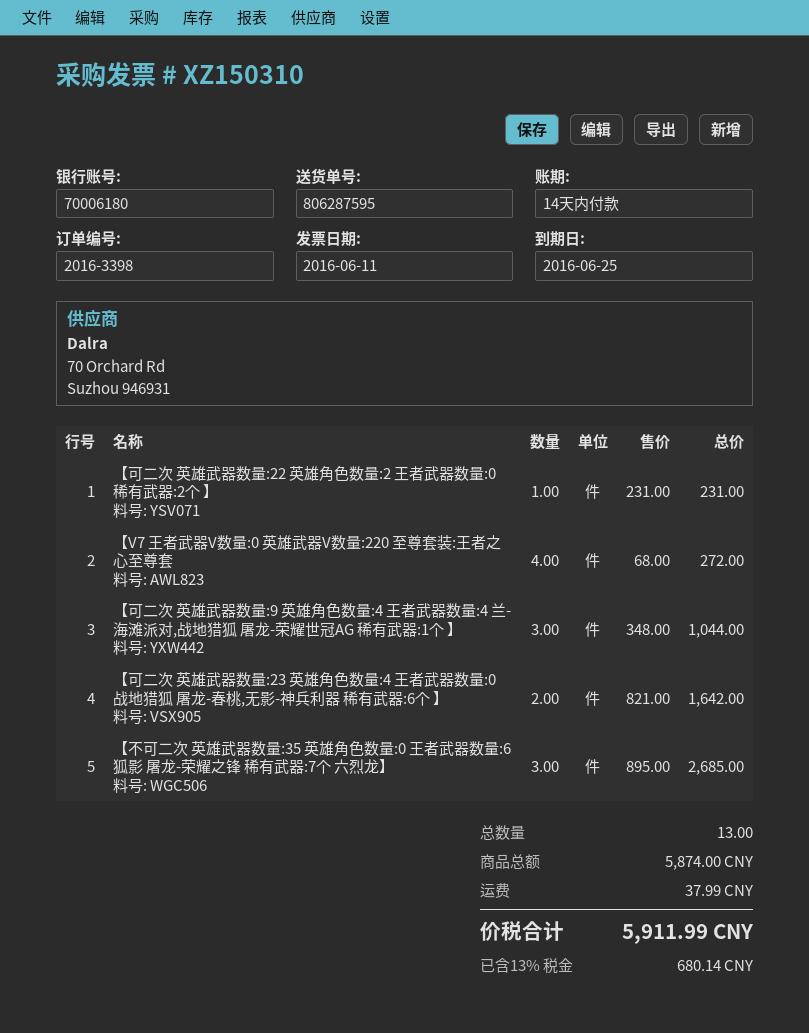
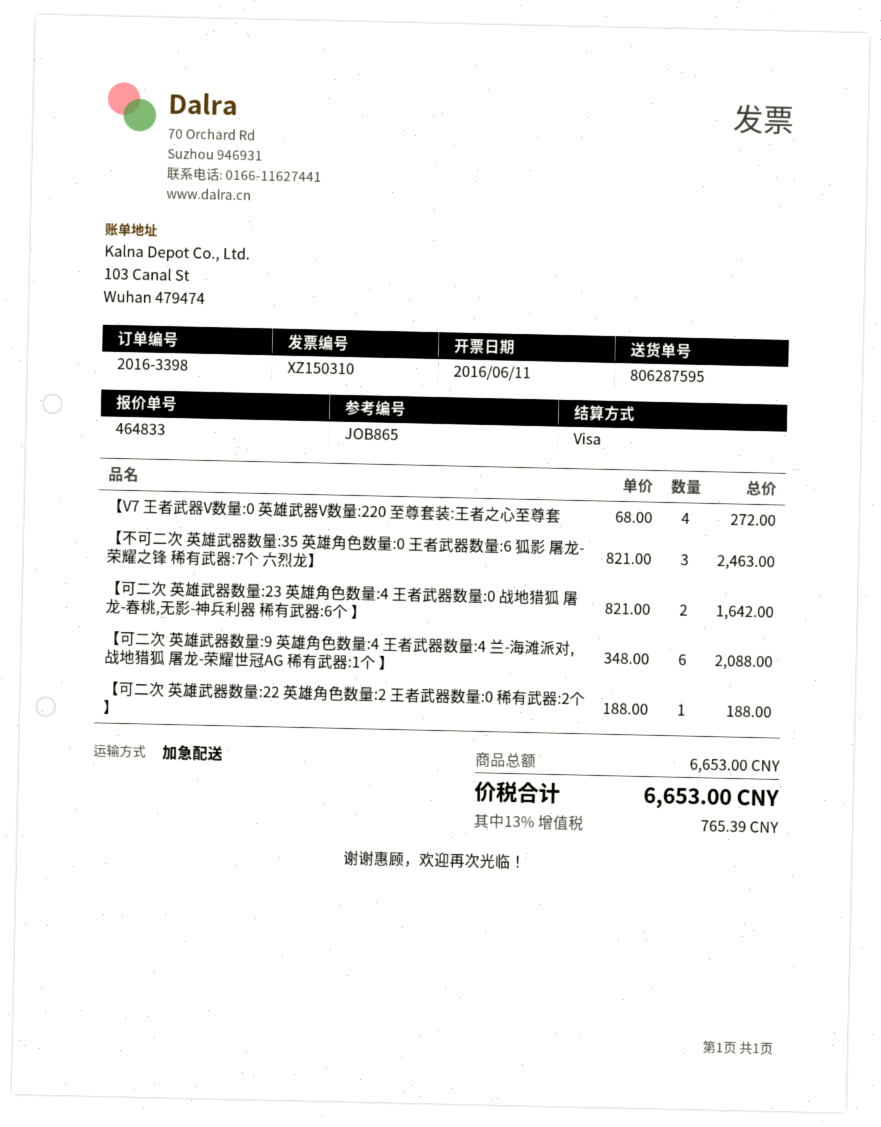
【可二次 英雄武器数量:22 英雄角色数量:2 王者武器数量:0 稀有武器:2个 】: 1 x 231.00 = 231.00 -> 1 x 188.00 = 188.00
【可二次 英雄武器数量:9 英雄角色数量:4 王者武器数量:4 兰-海滩派对,战地猎狐 屠龙-荣耀世冠AG 稀有武器:1个 】: 3 x 348.00 = 1044.00 -> 6 x 348.00 = 2088.00
【不可二次 英雄武器数量:35 英雄角色数量:0 王者武器数量:6 狐影 屠龙-荣耀之锋 稀有武器:7个 六烈龙】: 3 x 895.00 = 2685.00 -> 3 x 821.00 = 2463.00
subtotal: 5874.00 -> 6653.00
shipping: 37.99 -> none
tax: 13% = 680.14 -> 13% = 765.39
total: 5911.99 -> 6653.00

